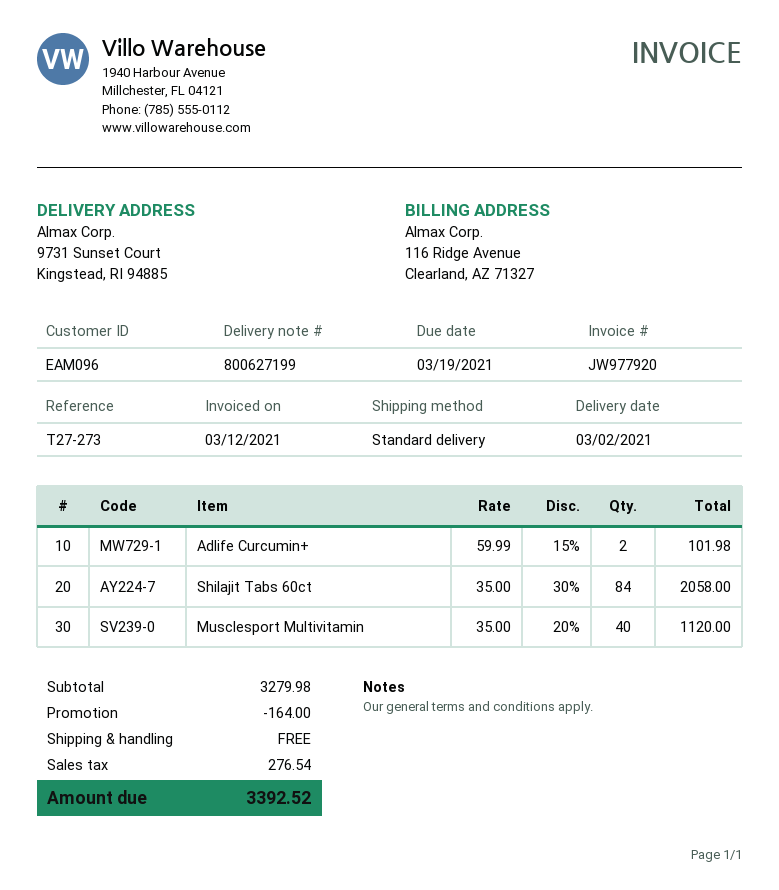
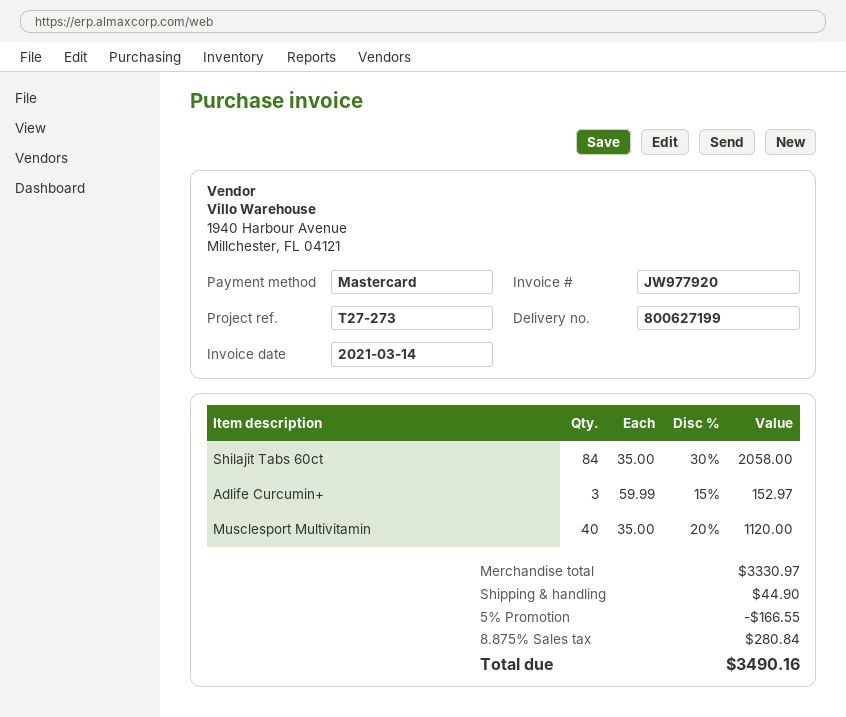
invoice date: 2021-03-12 -> 2021-03-14
Adlife Curcumin+: 2 x 59.99 - 15% = 101.98 -> 3 x 59.99 - 15% = 152.97
subtotal: 3279.98 -> 3330.97
discount: 164.00 -> 166.55
shipping: 0.00 -> 44.90
tax: 276.54 -> 280.84
total: 3392.52 -> 3490.16

